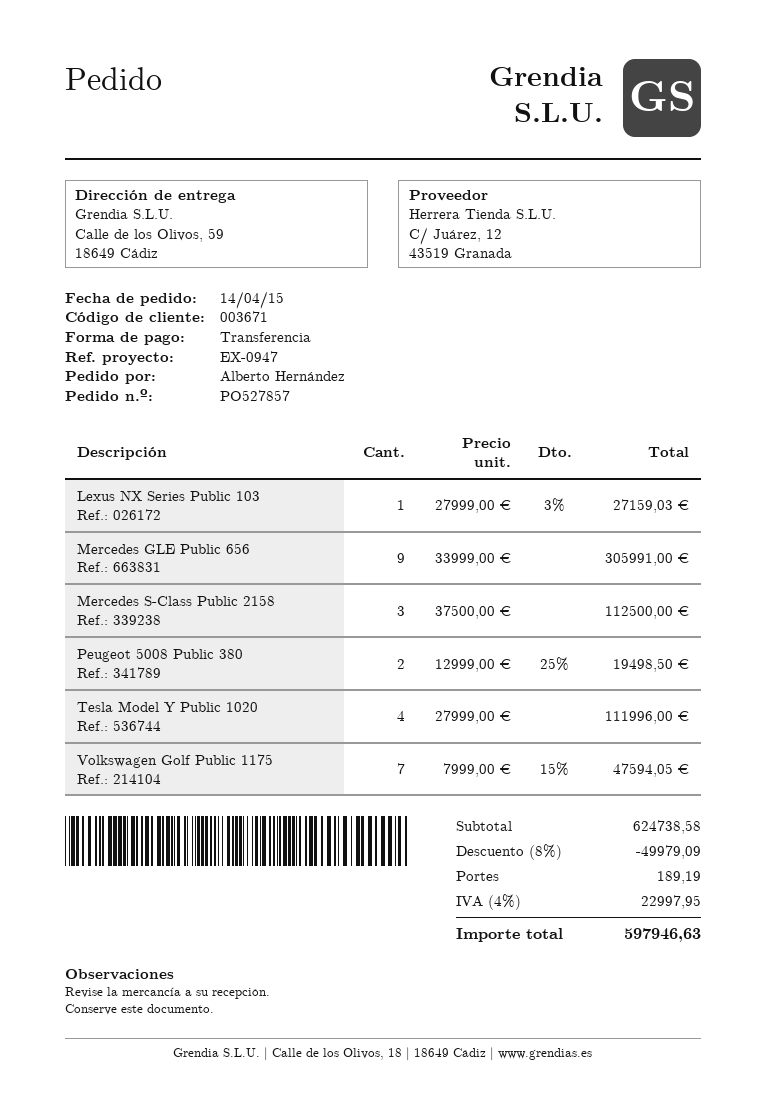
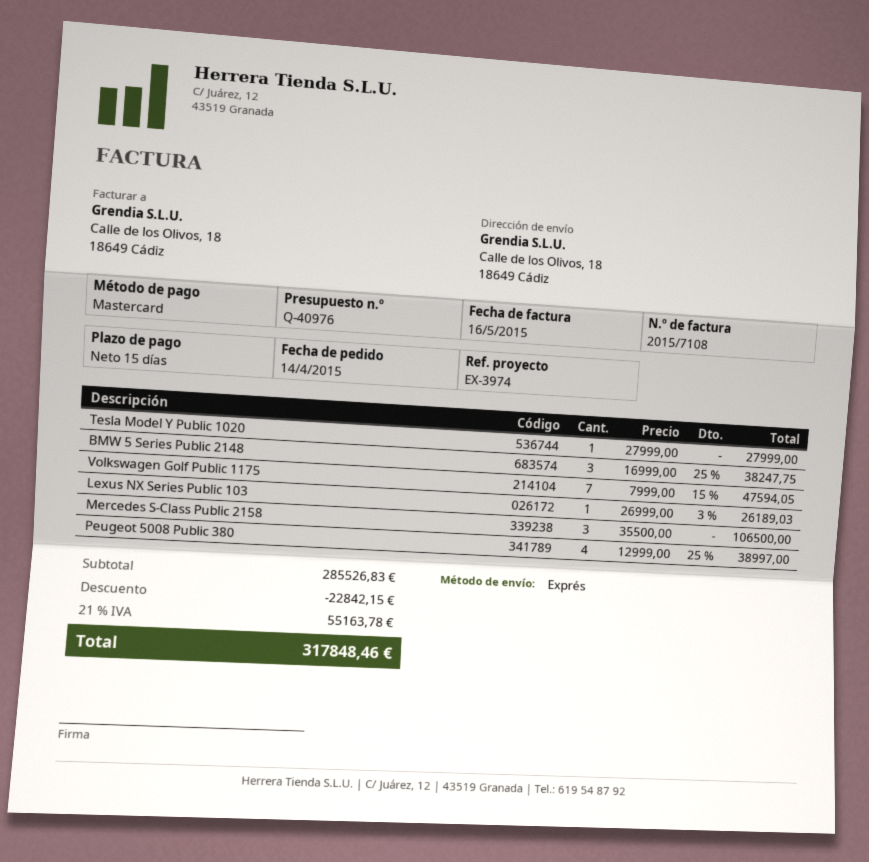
reference: EX-0947 -> EX-3974
payment method: bank transfer -> Mastercard
ship to: Calle de los Olivos, 59, 18649 Cádiz -> Calle de los Olivos, 18, 18649 Cádiz
Lexus NX Series Public 103: 1 x 27999.00 - 3% = 27159.03 -> 1 x 26999.00 - 3% = 26189.03
Mercedes GLE Public 656: 9 x 33999.00 = 305991.00 -> none
Mercedes S-Class Public 2158: 3 x 37500.00 = 112500.00 -> 3 x 35500.00 = 106500.00
Peugeot 5008 Public 380: 2 x 12999.00 - 25% = 19498.50 -> 4 x 12999.00 - 25% = 38997.00
Tesla Model Y Public 1020: 4 x 27999.00 = 111996.00 -> 1 x 27999.00 = 27999.00
BMW 5 Series Public 2148: none -> 3 x 16999.00 - 25% = 38247.75
subtotal: 624738.58 -> 285526.83
discount: 49979.09 -> 22842.15
shipping: 189.19 -> none
tax: 4% = 22997.95 -> 21% = 55163.78
total: 597946.63 -> 317848.46

